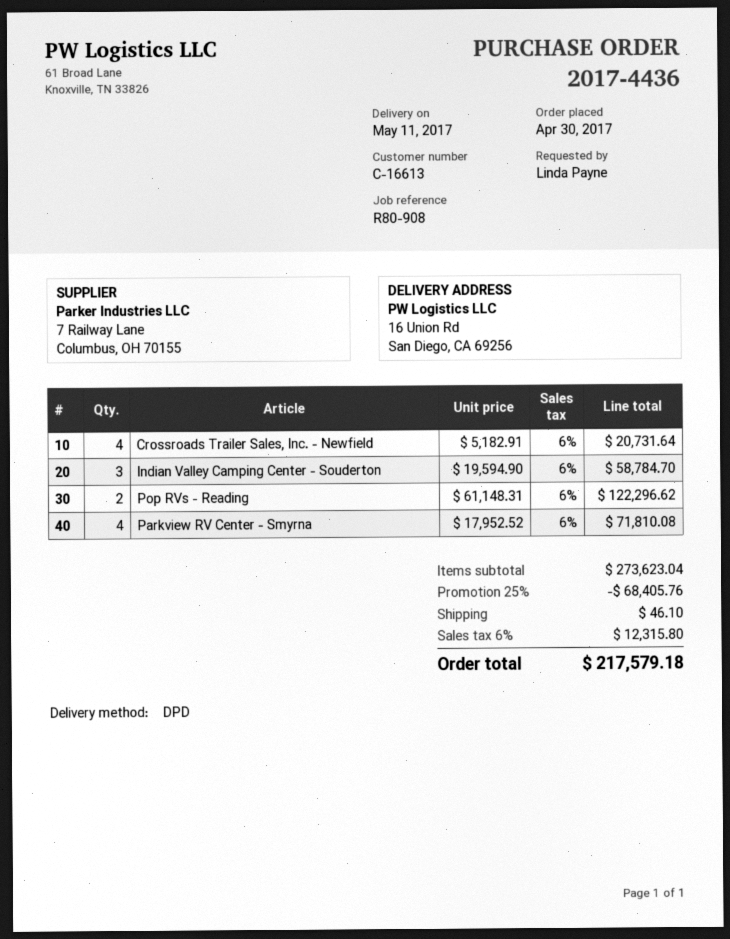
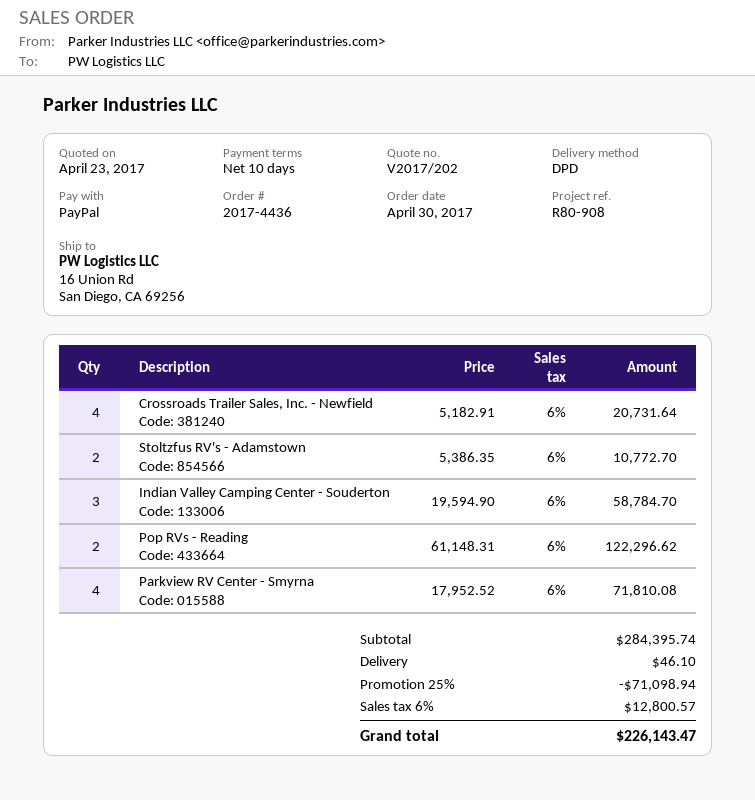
Stoltzfus RV's - Adamstown: none -> 2 x 5386.35 = 10772.70
subtotal: 273623.04 -> 284395.74
discount: 25% = 68405.76 -> 25% = 71098.94
tax: 6% = 12315.80 -> 6% = 12800.57
total: 217579.18 -> 226143.47

